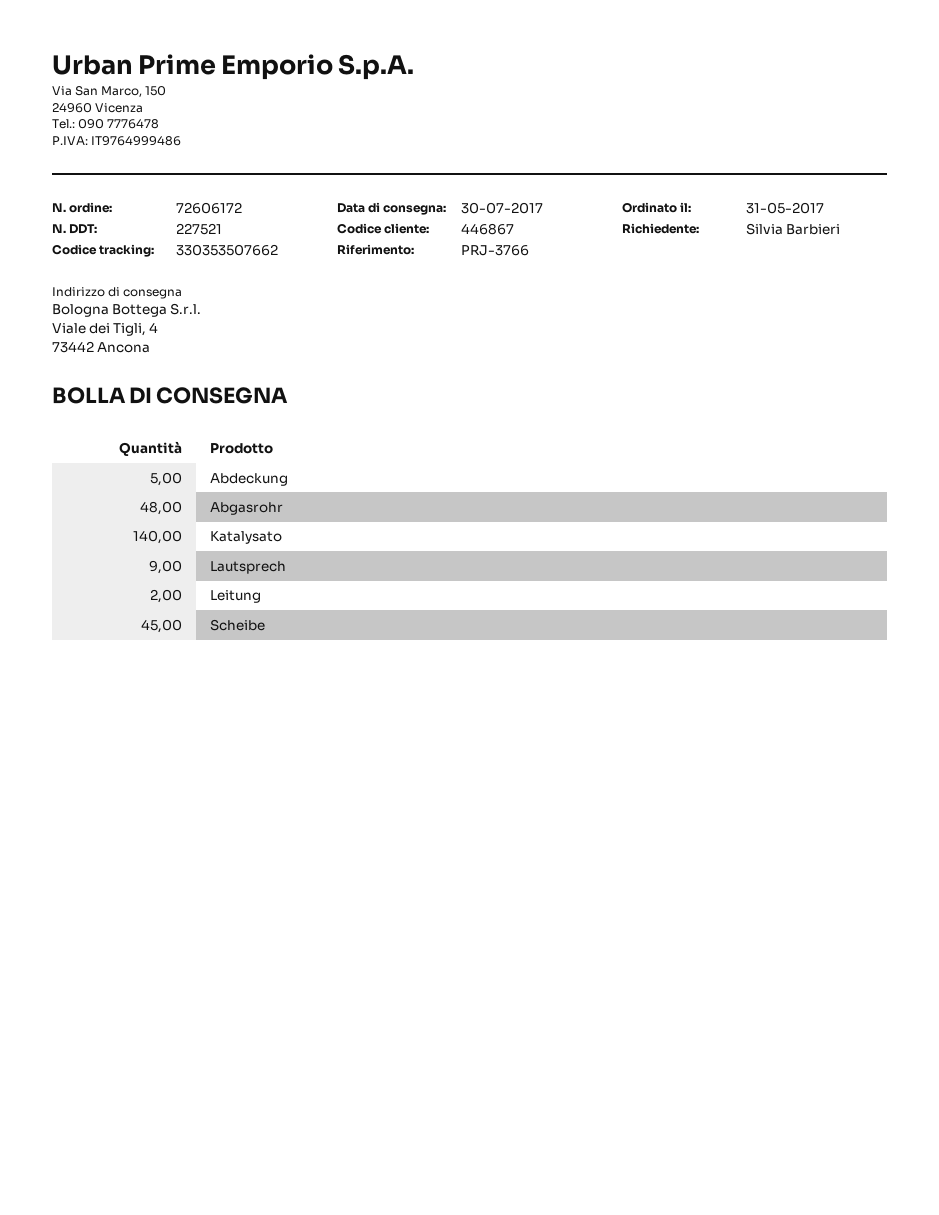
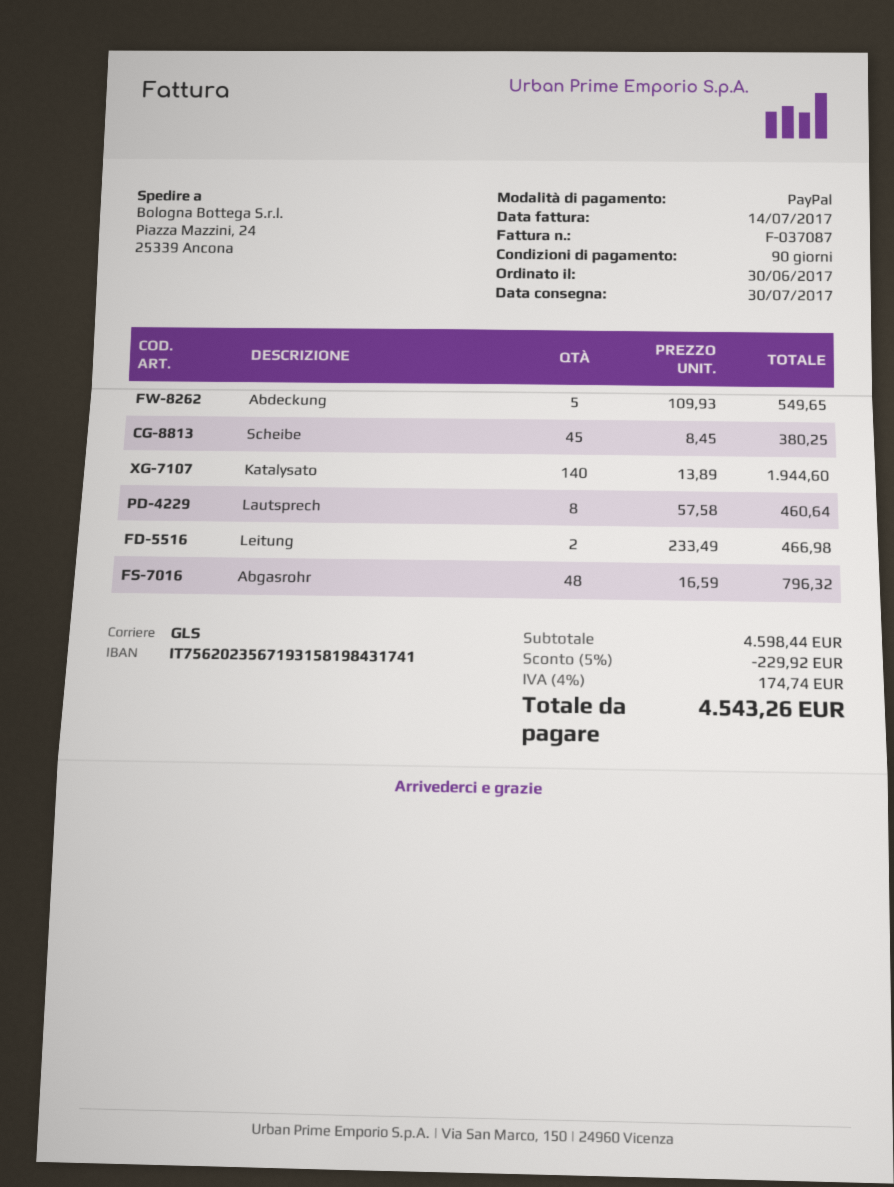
order date: 2017-05-31 -> 2017-06-30
ship to: Viale dei Tigli, 4, 73442 Ancona -> Piazza Mazzini, 24, 25339 Ancona
Lautsprech: 9 -> 8

